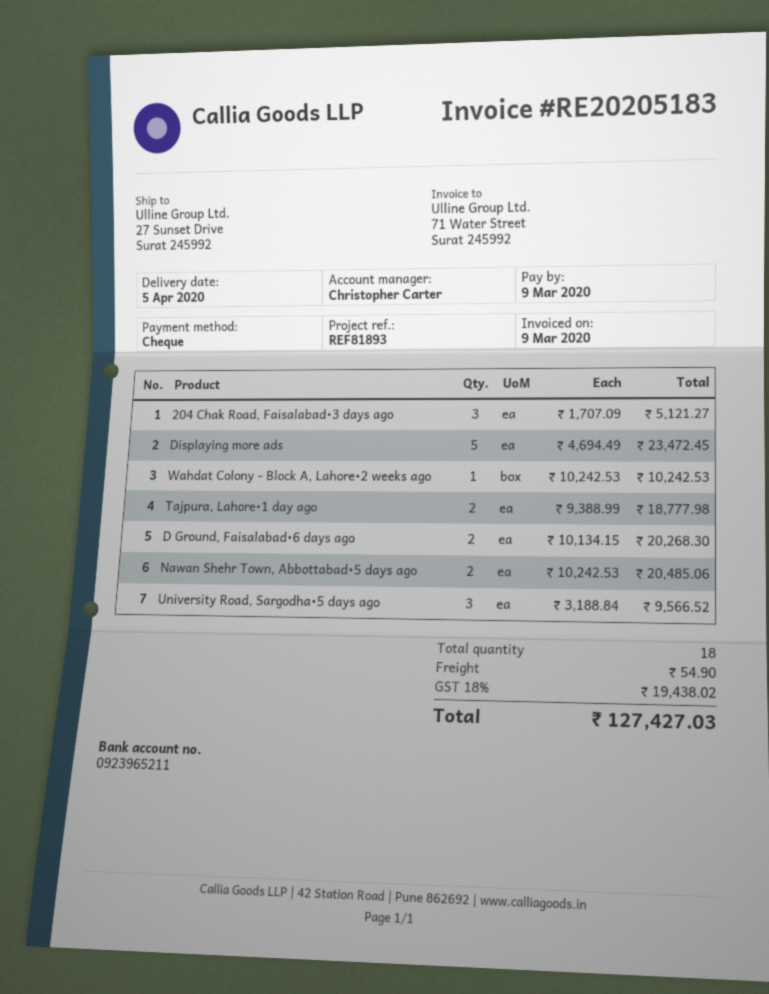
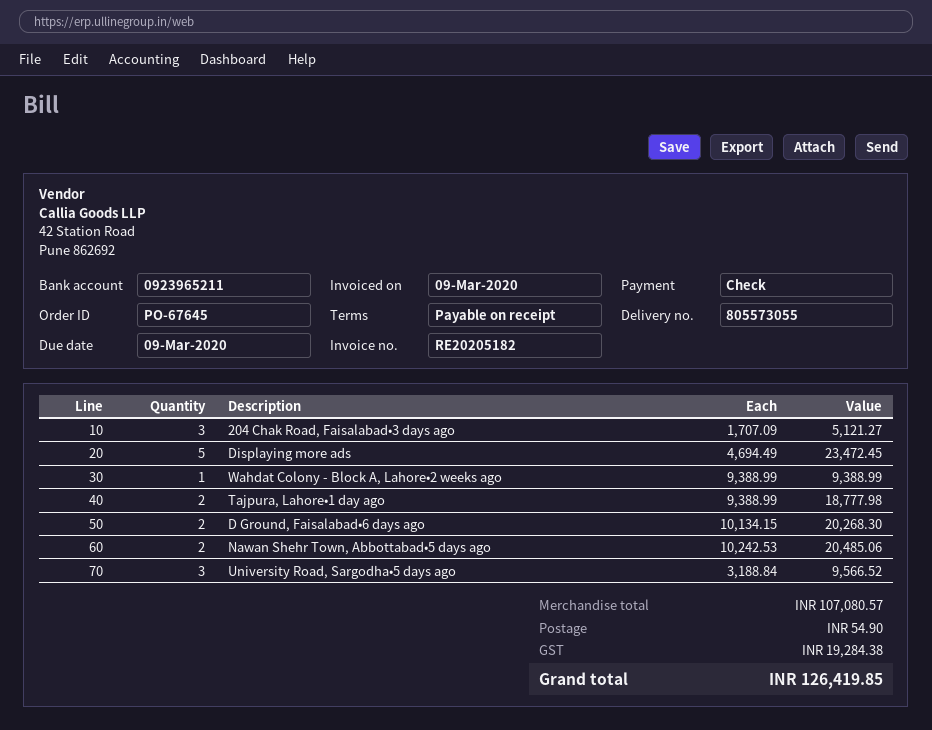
invoice number: RE20205183 -> RE20205182
Wahdat Colony - Block A, Lahore•2 weeks ago: 1 x 10242.53 = 10242.53 -> 1 x 9388.99 = 9388.99
tax: 19438.02 -> 19284.38
total: 127427.03 -> 126419.85

